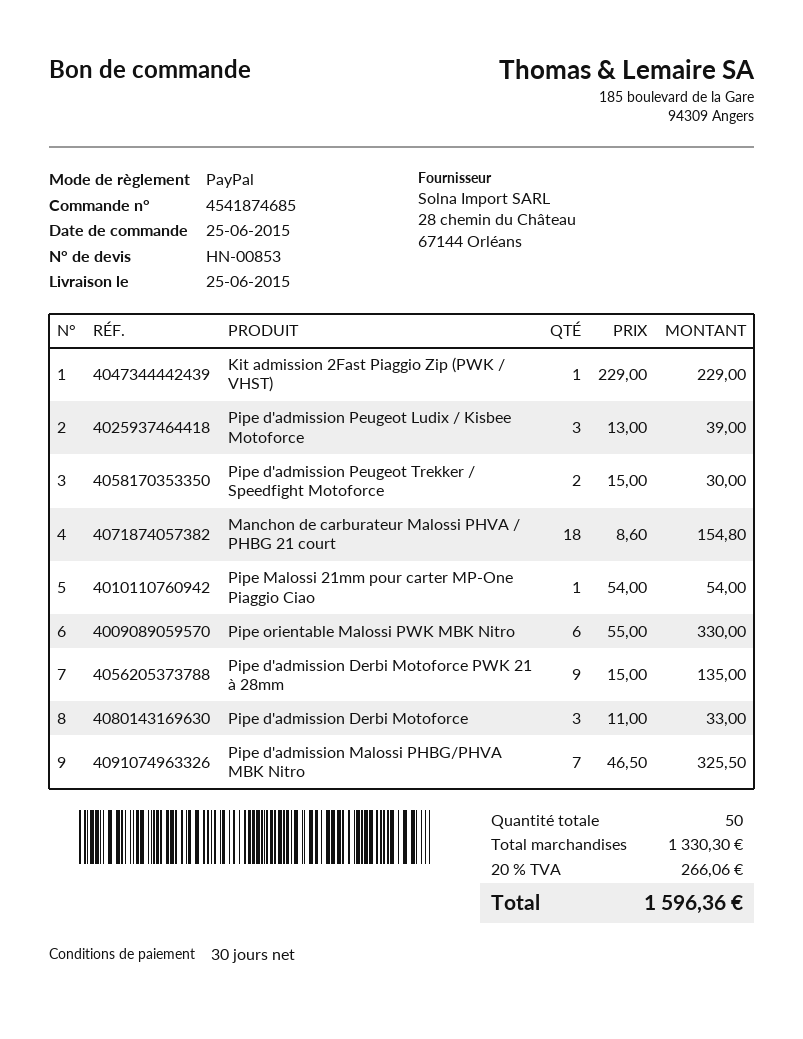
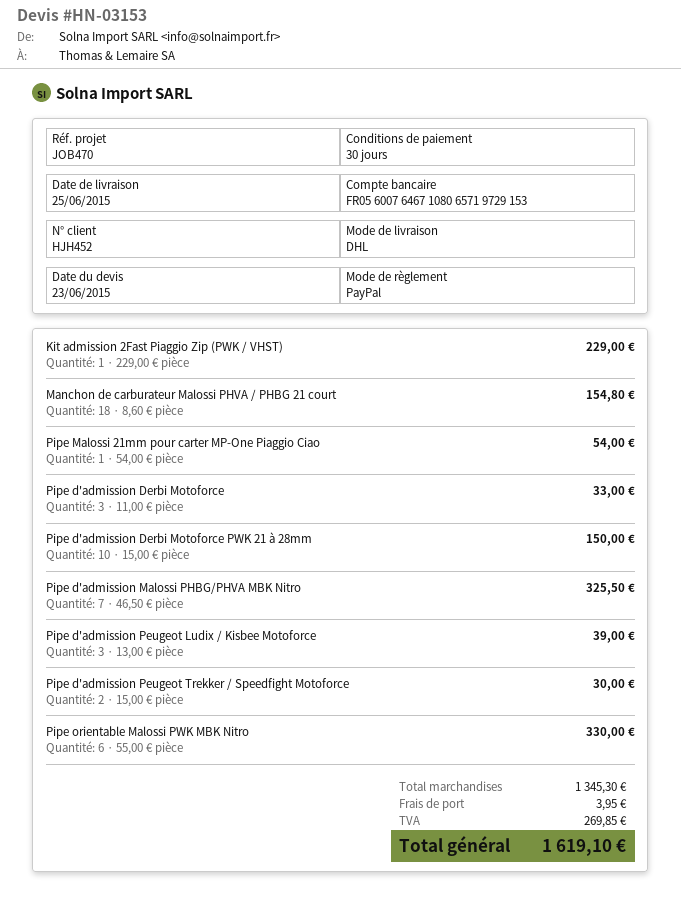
quote number: HN-00853 -> HN-03153
Pipe d'admission Derbi Motoforce PWK 21 à 28mm: 9 x 15.00 = 135.00 -> 10 x 15.00 = 150.00
subtotal: 1330.30 -> 1345.30
shipping: none -> 3.95
tax: 266.06 -> 269.85
total: 1596.36 -> 1619.10

